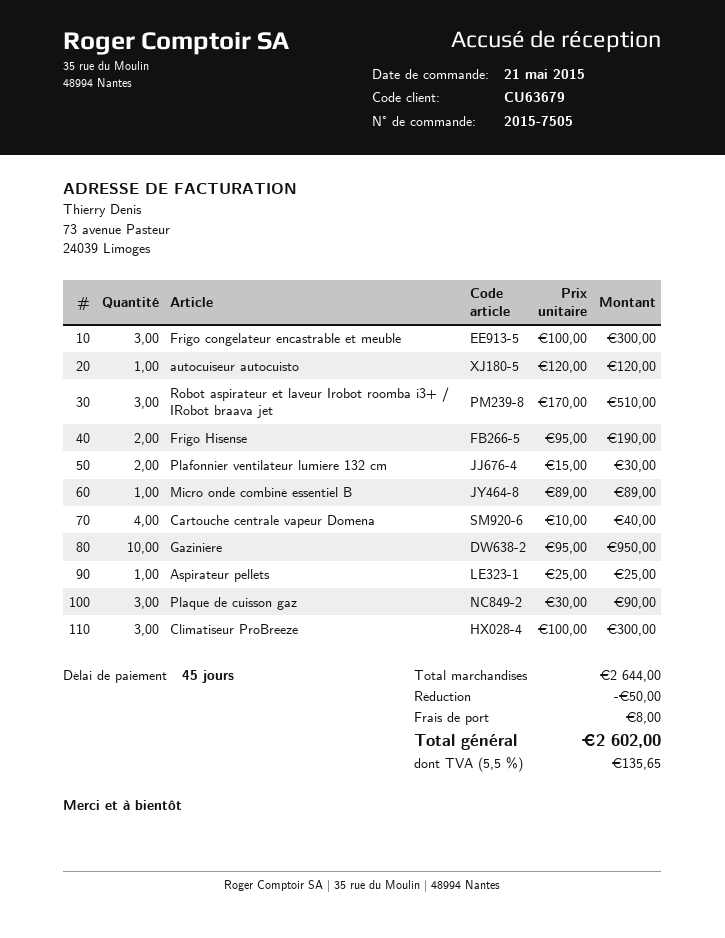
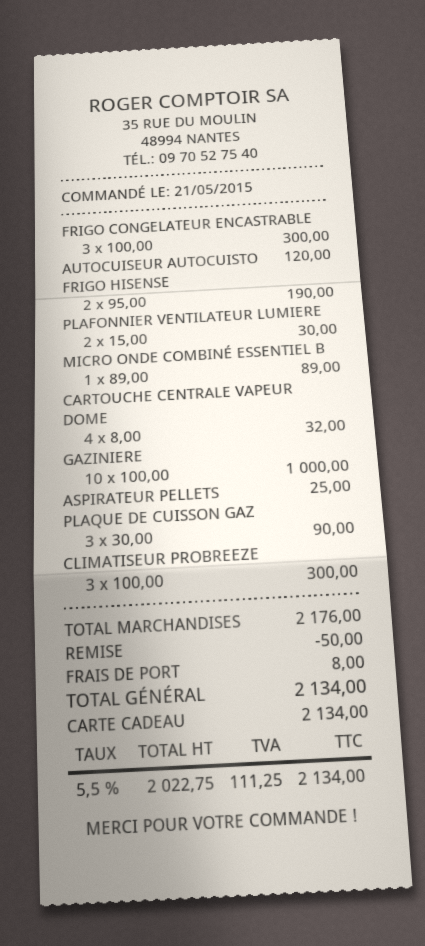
Robot aspirateur et laveur Irobot roomba i3+ / IRobot braava jet: 3 x 170.00 = 510.00 -> none
Cartouche centrale vapeur Domena: 4 x 10.00 = 40.00 -> 4 x 8.00 = 32.00
Gaziniere: 10 x 95.00 = 950.00 -> 10 x 100.00 = 1000.00
subtotal: 2644.00 -> 2176.00
tax: 5.5% = 135.65 -> 5.5% = 111.25
total: 2602.00 -> 2134.00

